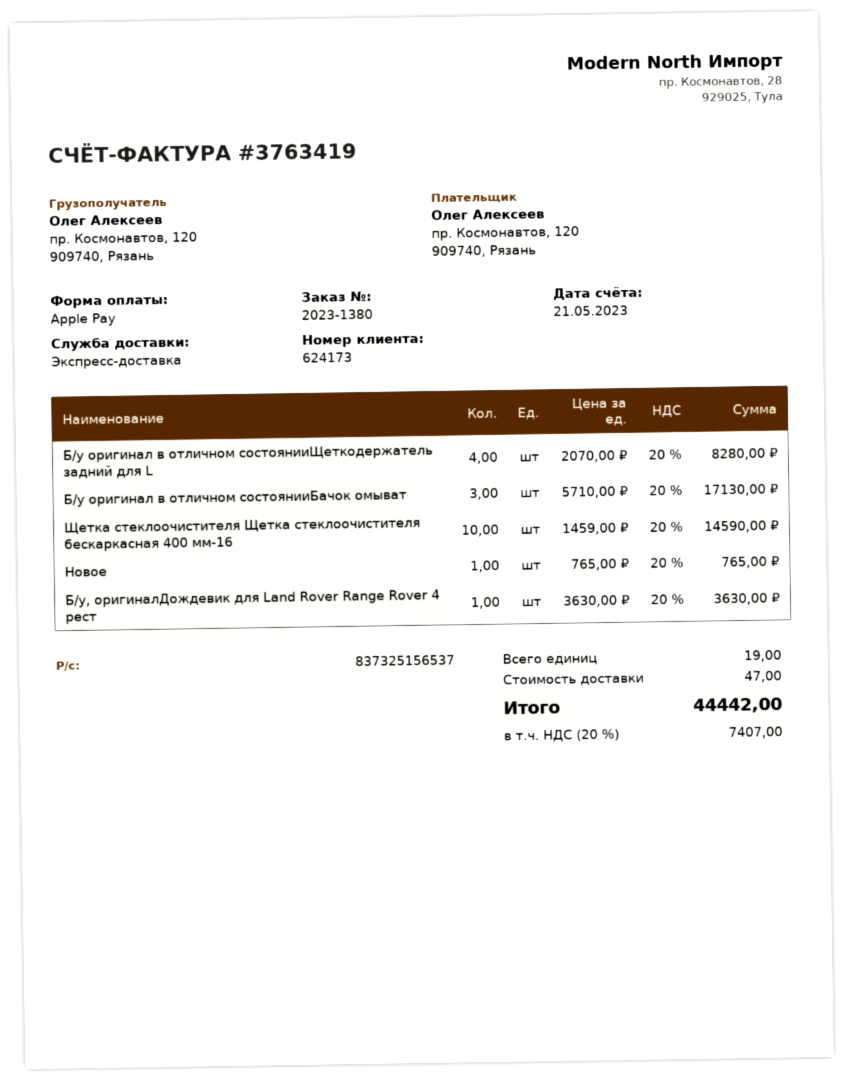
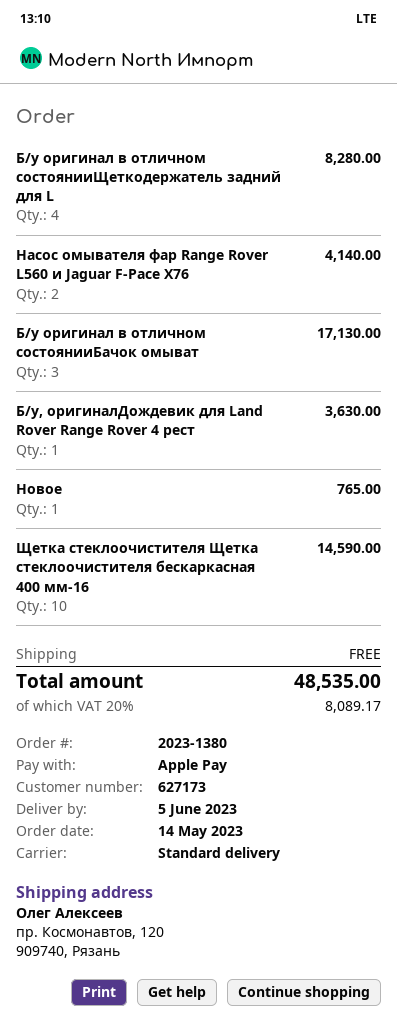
customer number: 624173 -> 627173
shipping method: express -> standard
Насос омывателя фар Range Rover L560 и Jaguar F-Pace X76: none -> 2 for 4140.00
shipping: 47.00 -> 0.00
tax: 20% = 7407.00 -> 20% = 8089.17
total: 44442.00 -> 48535.00

